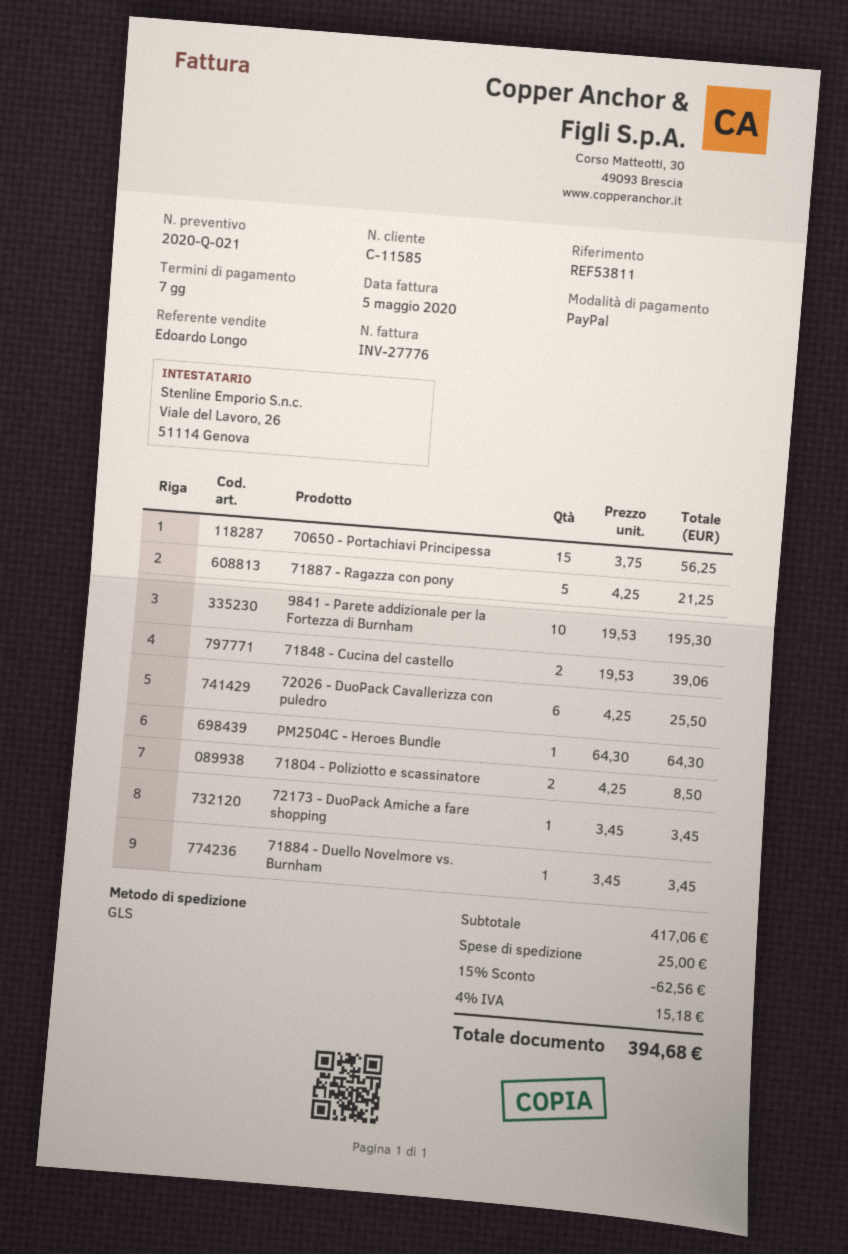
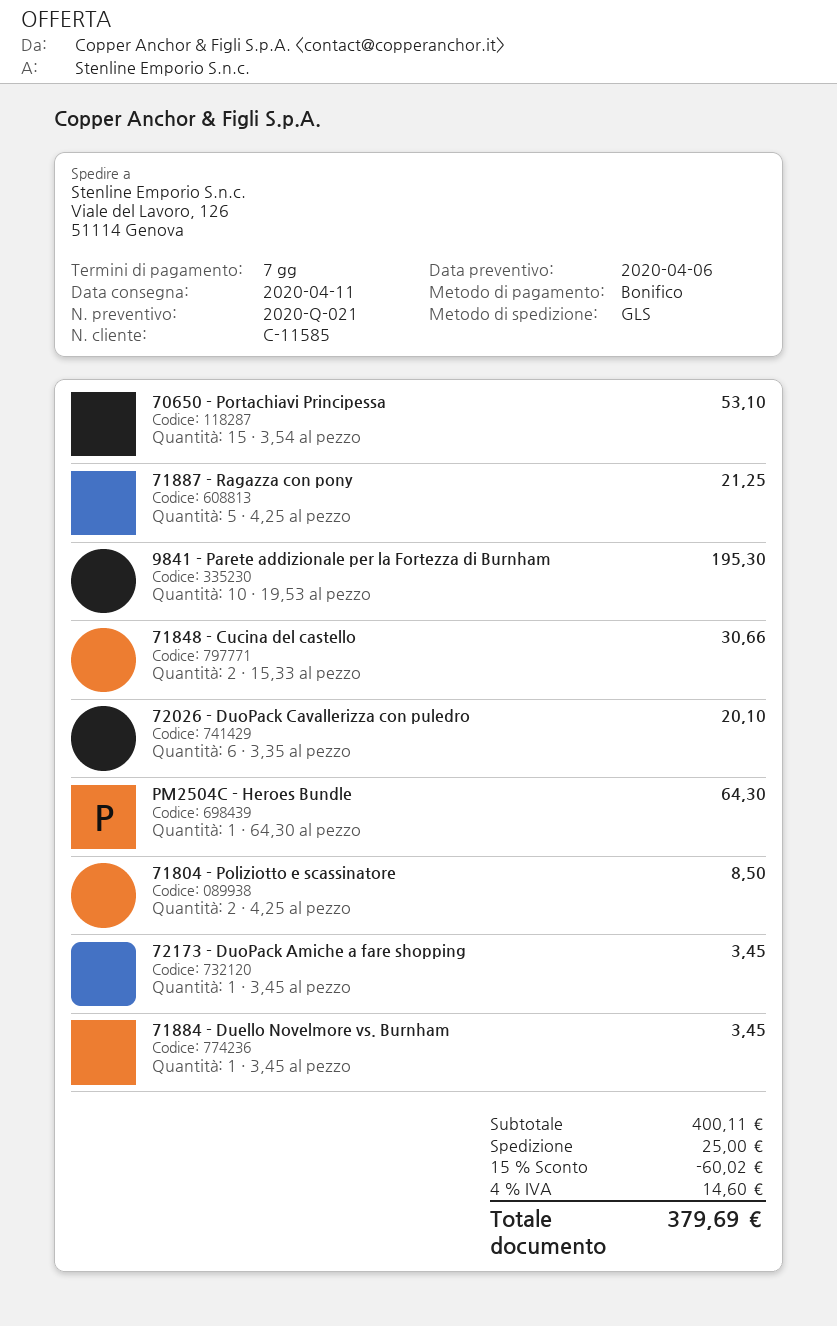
payment method: PayPal -> bank transfer
70650 - Portachiavi Principessa: 15 x 3.75 = 56.25 -> 15 x 3.54 = 53.10
71848 - Cucina del castello: 2 x 19.53 = 39.06 -> 2 x 15.33 = 30.66
72026 - DuoPack Cavallerizza con puledro: 6 x 4.25 = 25.50 -> 6 x 3.35 = 20.10
subtotal: 417.06 -> 400.11
discount: 15% = 62.56 -> 15% = 60.02
tax: 4% = 15.18 -> 4% = 14.60
total: 394.68 -> 379.69

